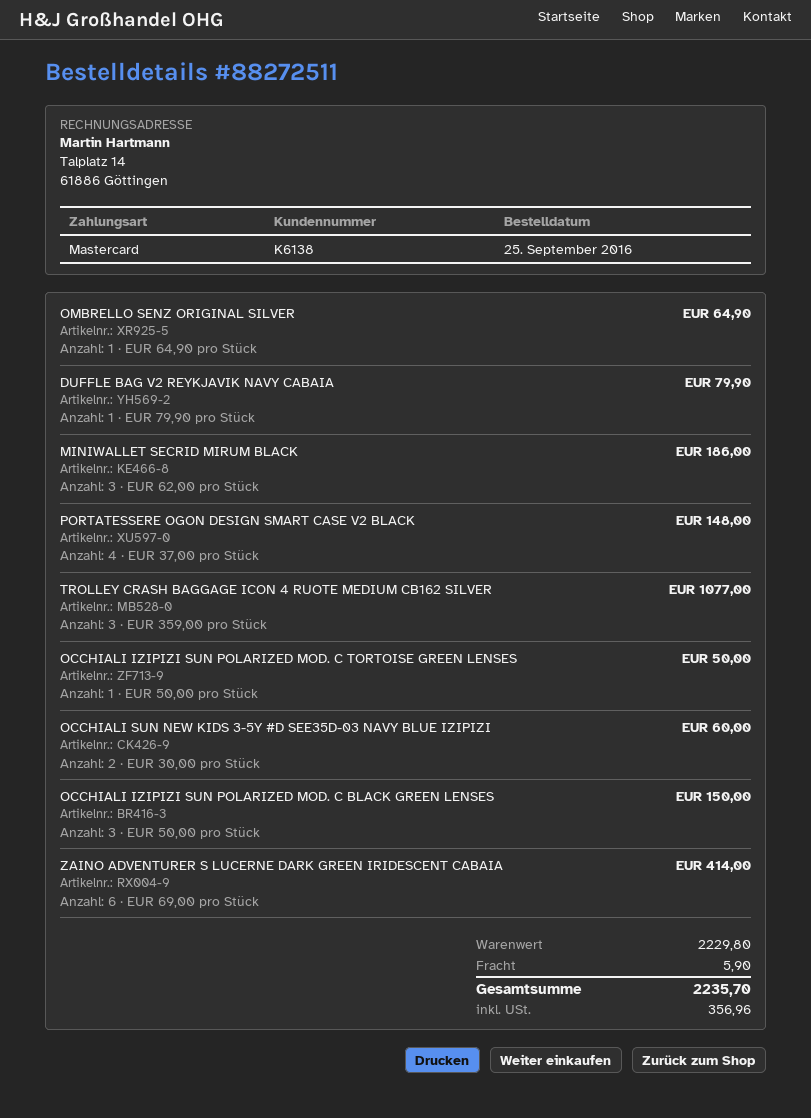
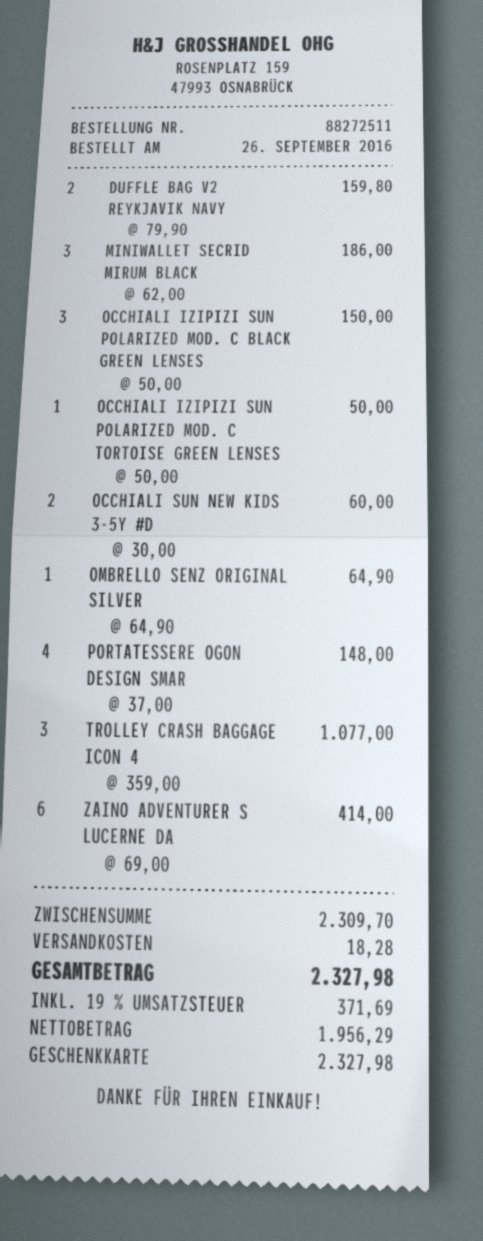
order date: 2016-09-25 -> 2016-09-26
payment method: Mastercard -> gift card
DUFFLE BAG V2 REYKJAVIK NAVY CABAIA: 1 x 79.90 = 79.90 -> 2 x 79.90 = 159.80
subtotal: 2229.80 -> 2309.70
shipping: 5.90 -> 18.28
tax: 356.96 -> 371.69
total: 2235.70 -> 2327.98

